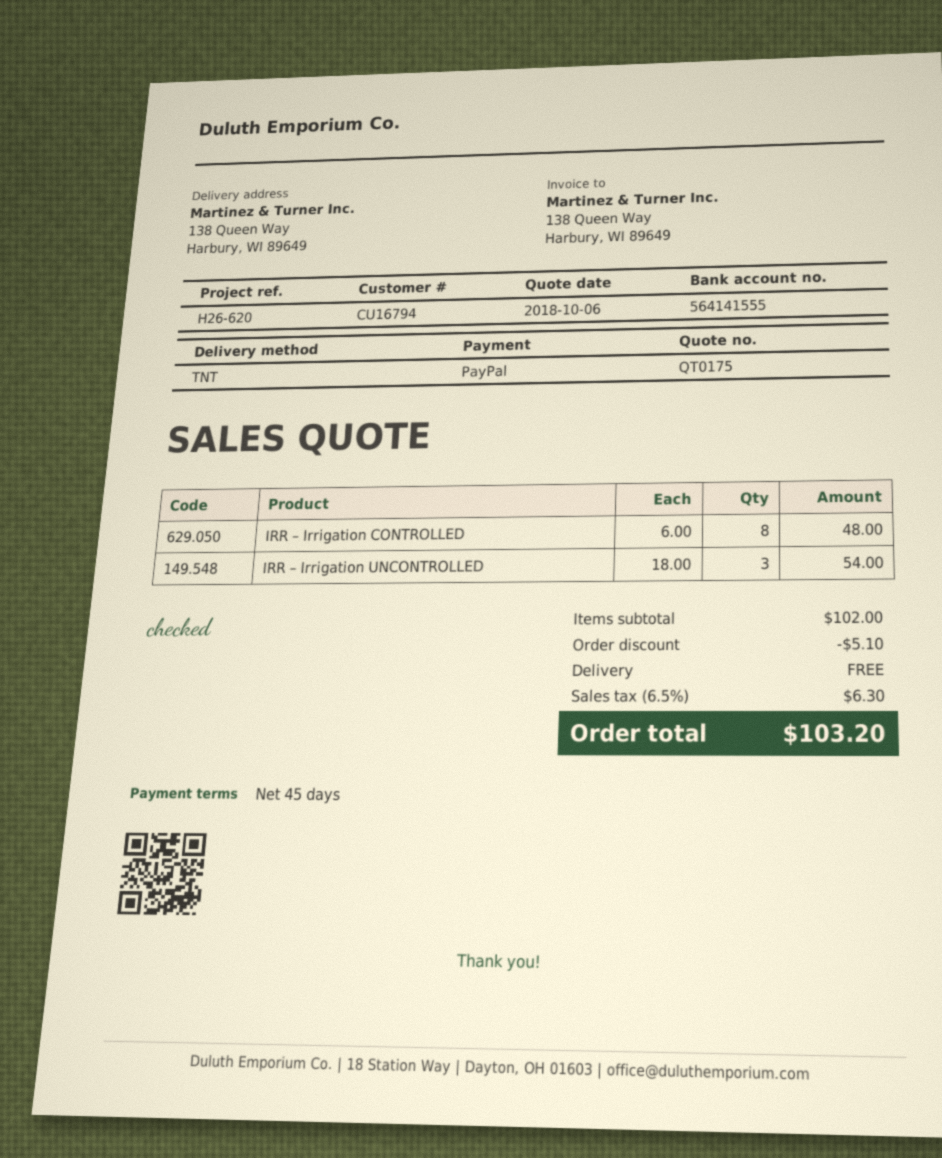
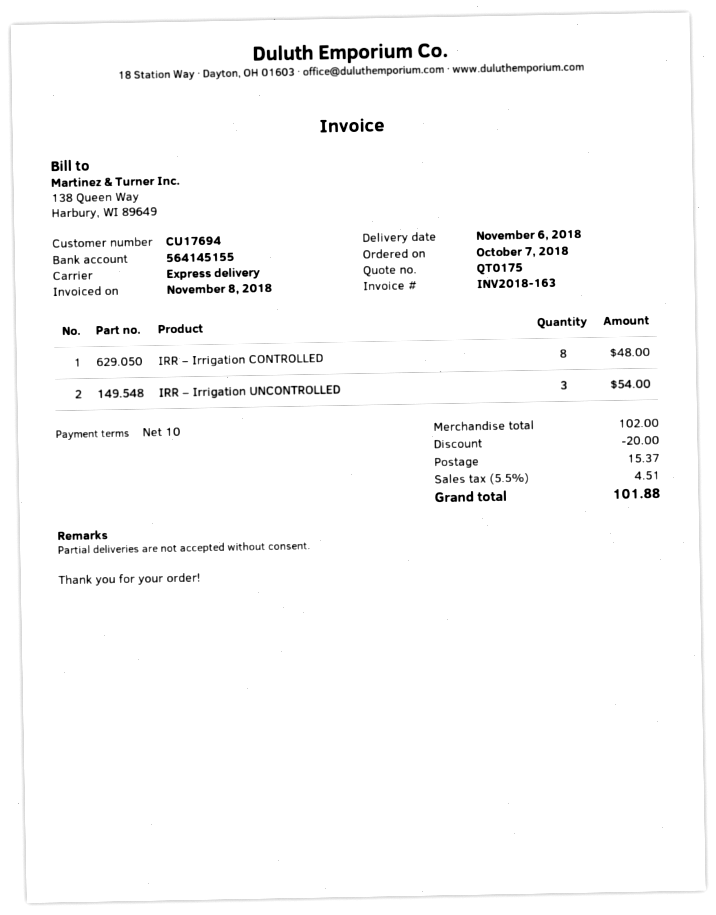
payment terms: 45 days -> 10 days
customer number: CU16794 -> CU17694
bank account: 564141555 -> 564145155
shipping method: TNT -> express
discount: 5.10 -> 20.00
shipping: 0.00 -> 15.37
tax: 6.5% = 6.30 -> 5.5% = 4.51
total: 103.20 -> 101.88

